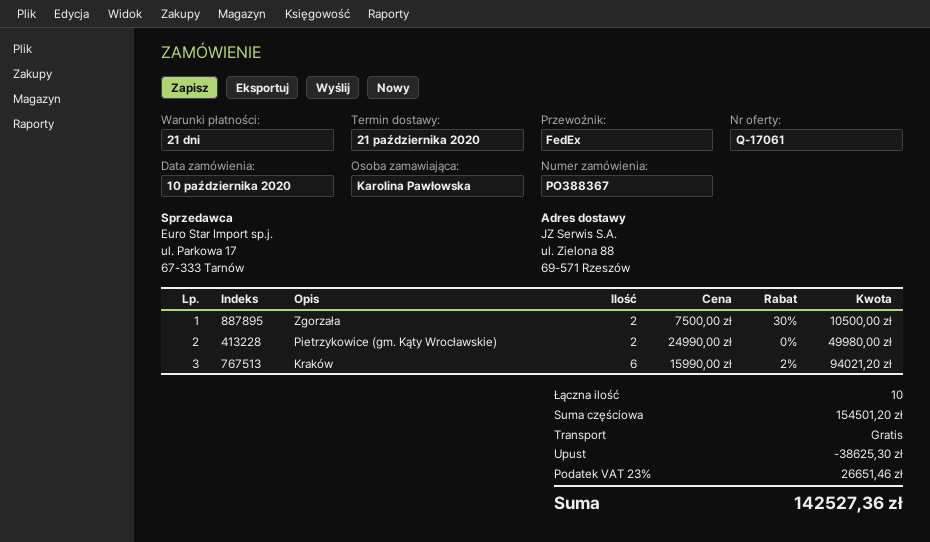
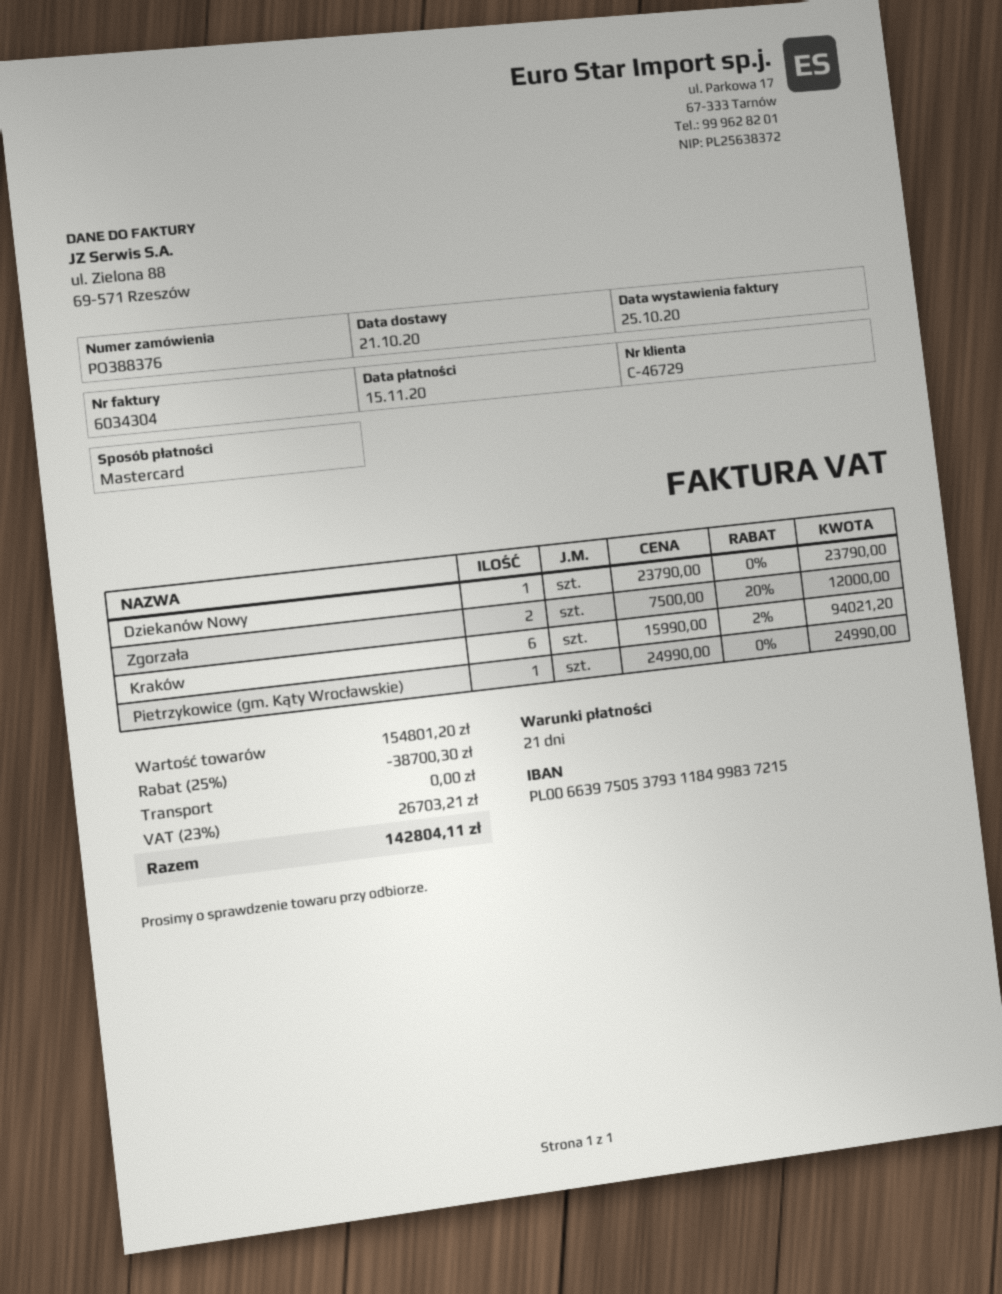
order number: PO388367 -> PO388376
Zgorzała: 2 x 7500.00 - 30% = 10500.00 -> 2 x 7500.00 - 20% = 12000.00
Pietrzykowice (gm. Kąty Wrocławskie): 2 x 24990.00 = 49980.00 -> 1 x 24990.00 = 24990.00
Dziekanów Nowy: none -> 1 x 23790.00 = 23790.00
subtotal: 154501.20 -> 154801.20
discount: 38625.30 -> 38700.30
tax: 23% = 26651.46 -> 23% = 26703.21
total: 142527.36 -> 142804.11

